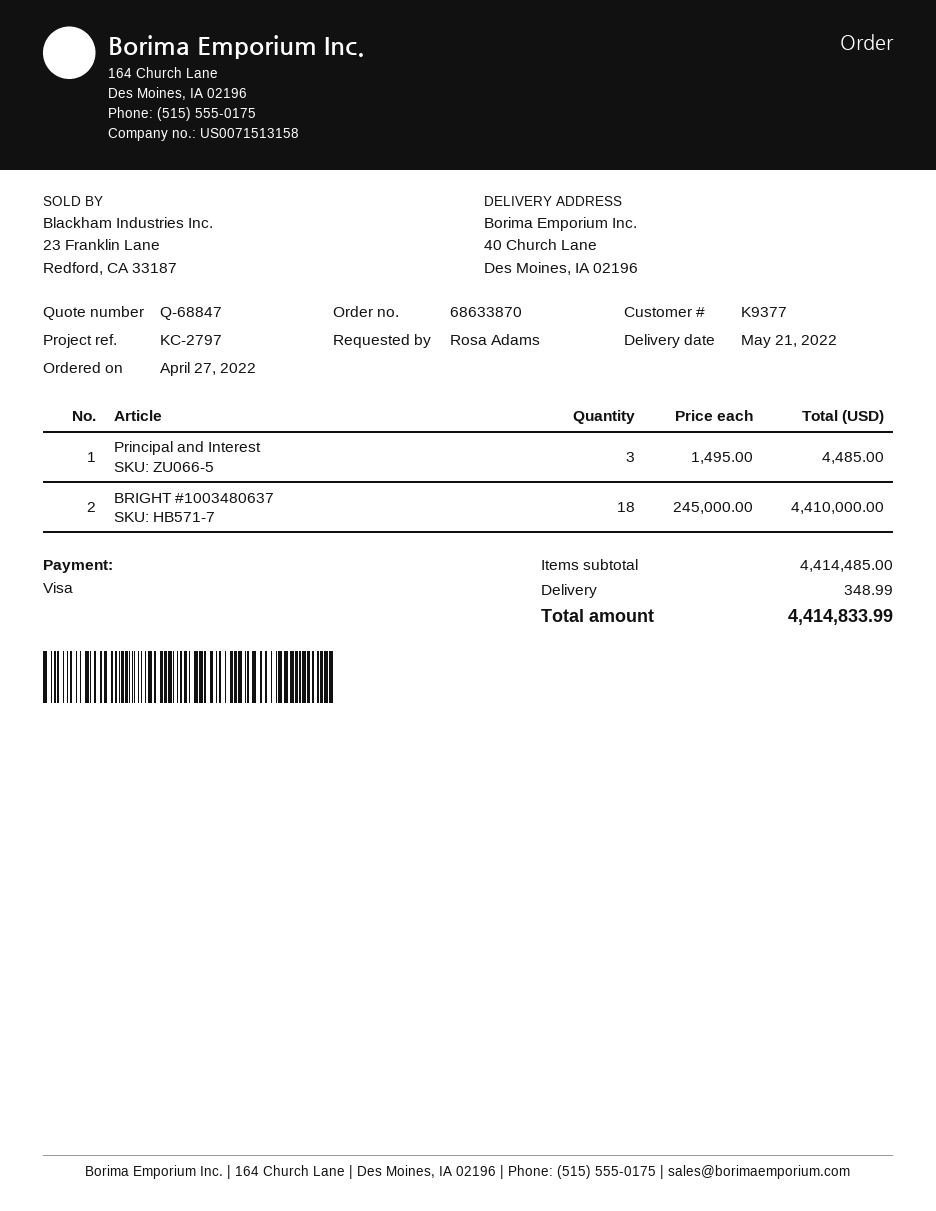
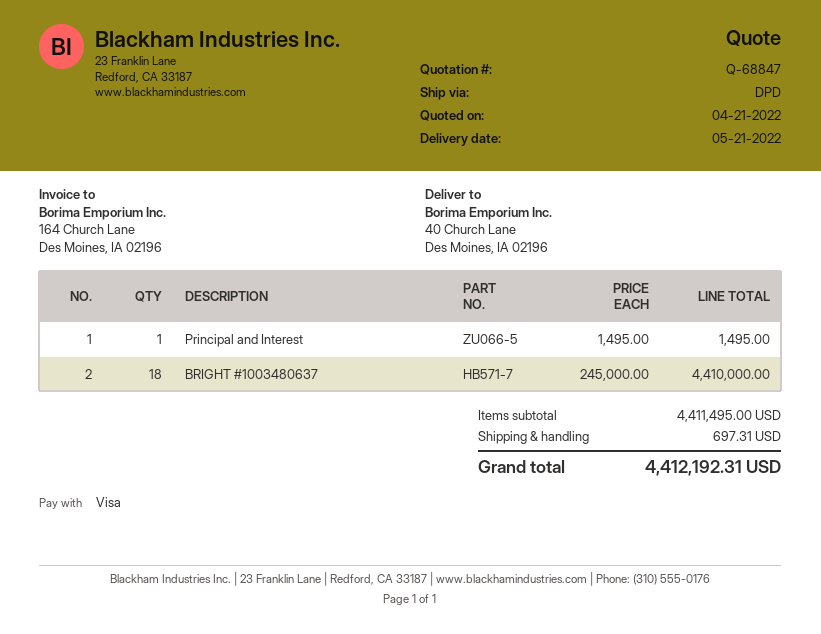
Principal and Interest: 3 x 1495.00 = 4485.00 -> 1 x 1495.00 = 1495.00
subtotal: 4414485.00 -> 4411495.00
shipping: 348.99 -> 697.31
total: 4414833.99 -> 4412192.31

